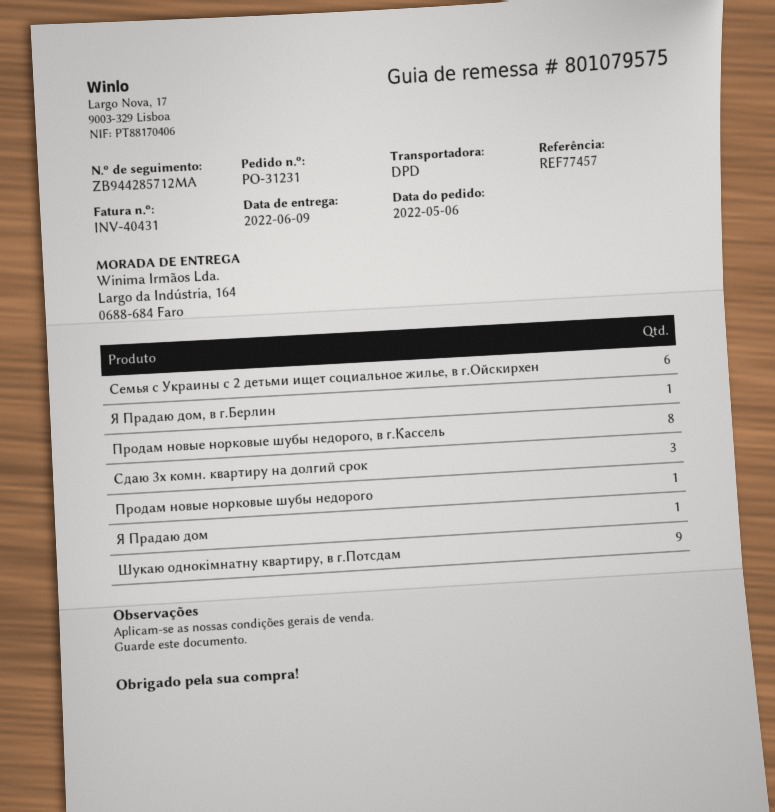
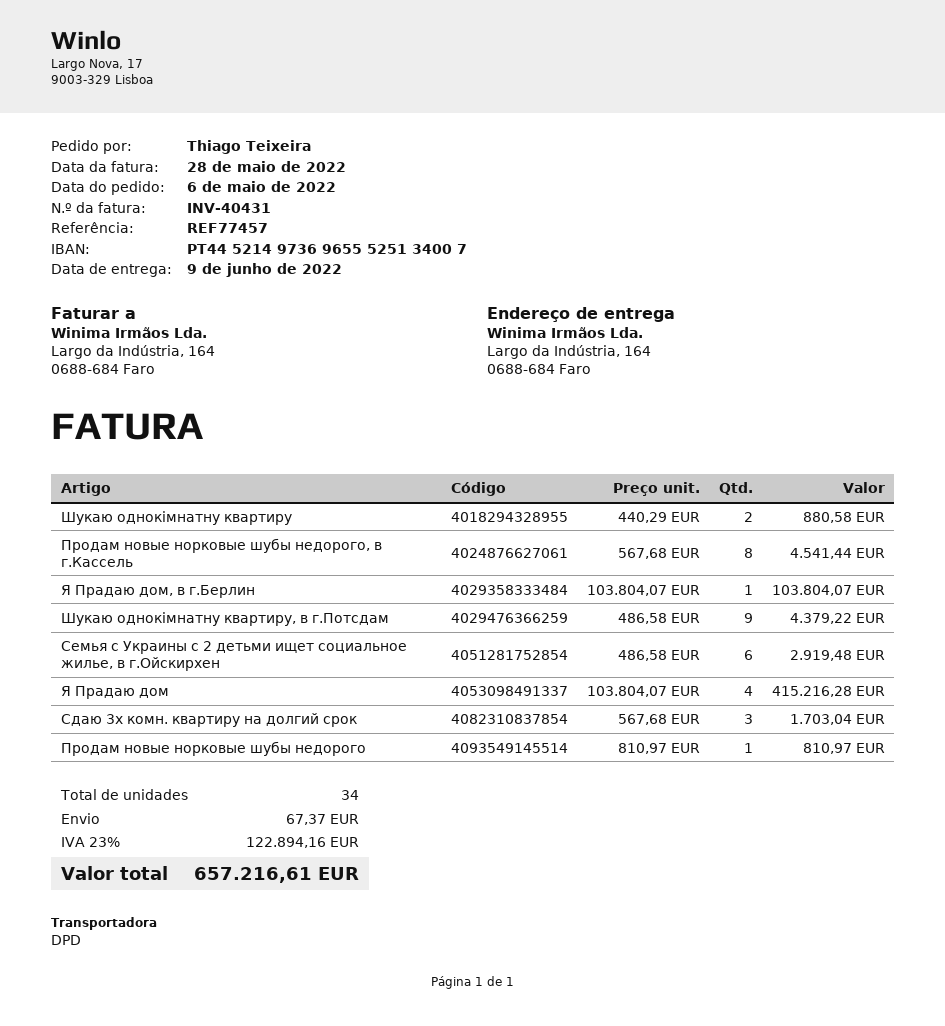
Я Прадаю дом: 1 -> 4
Шукаю однокімнатну квартиру: none -> 2

